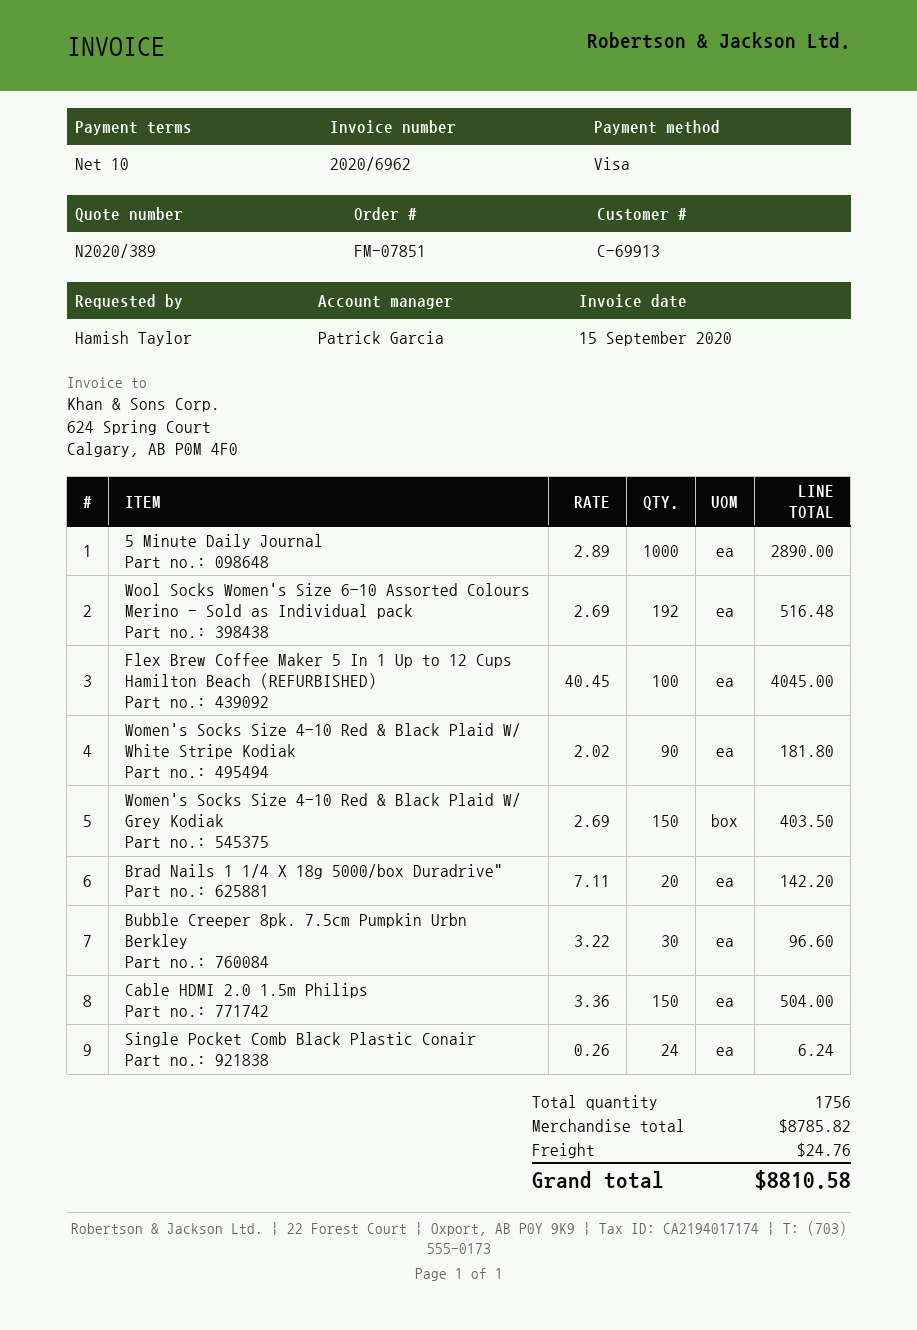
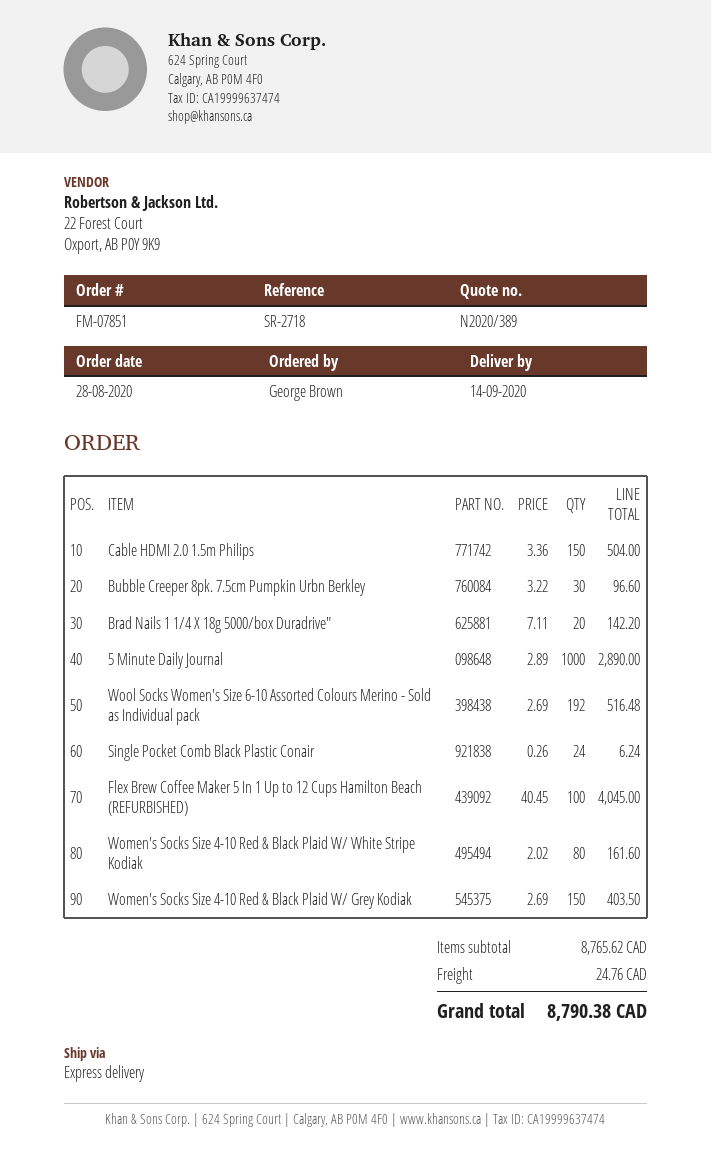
ordered by: Hamish Taylor -> George Brown
Women's Socks Size 4-10 Red & Black Plaid W/ White Stripe Kodiak: 90 x 2.02 = 181.80 -> 80 x 2.02 = 161.60
subtotal: 8785.82 -> 8765.62
total: 8810.58 -> 8790.38

